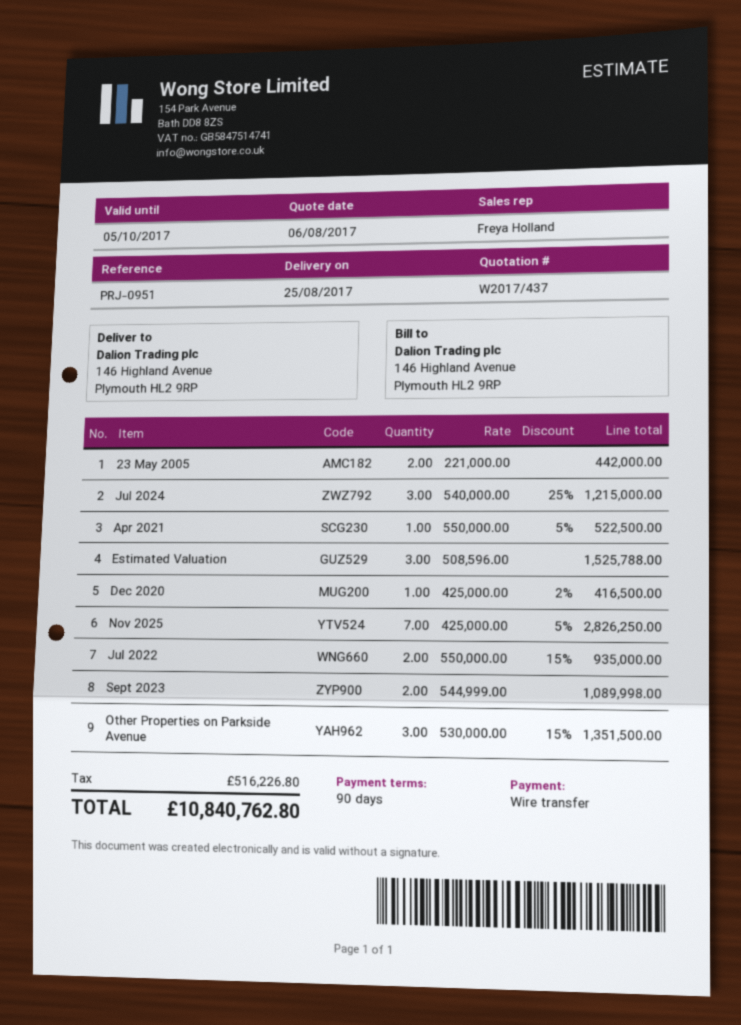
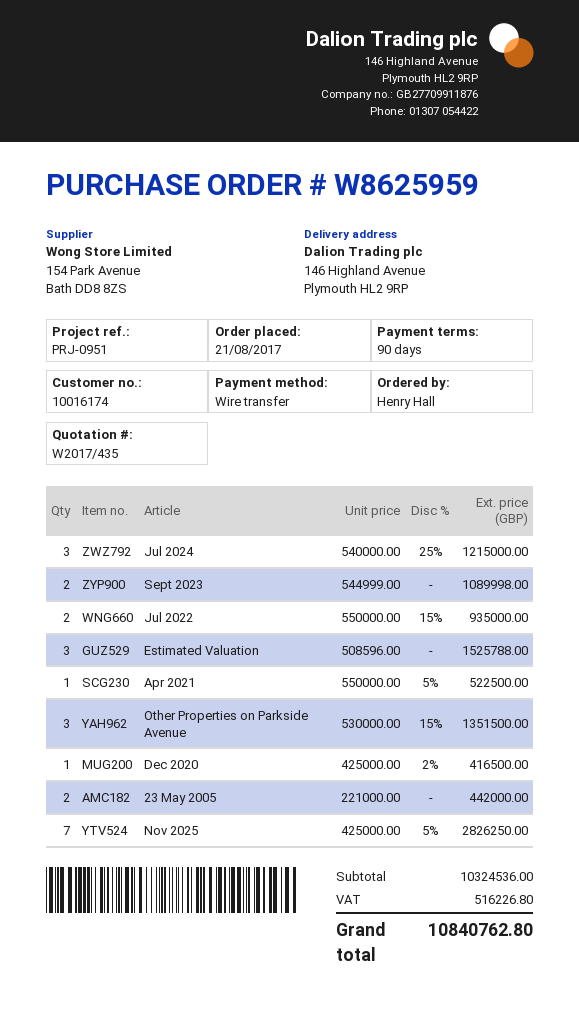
quote number: W2017/437 -> W2017/435

